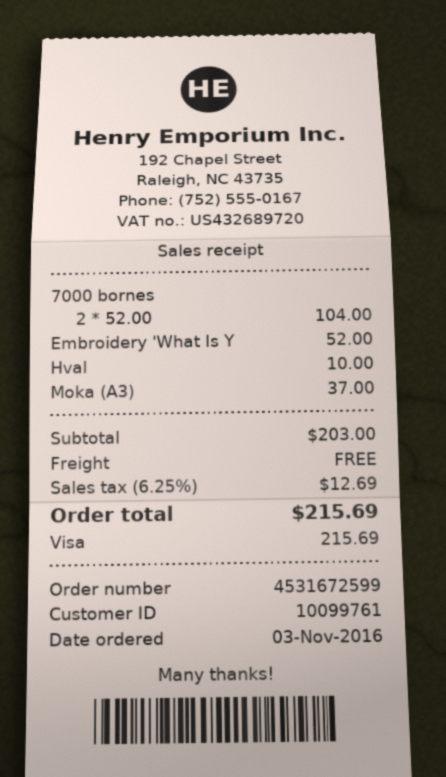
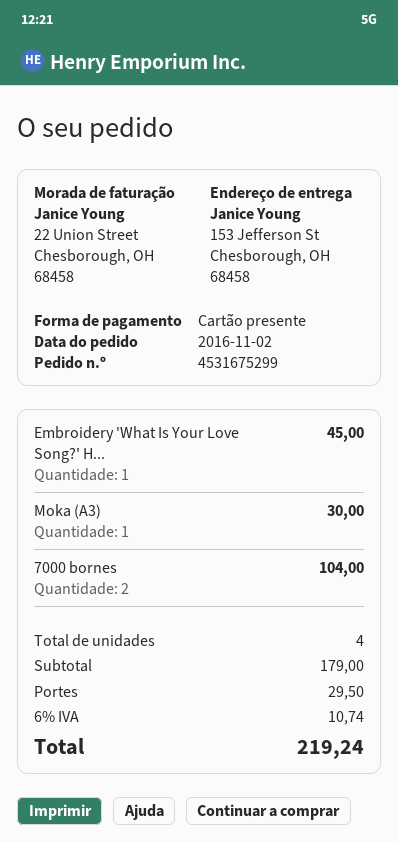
order number: 4531672599 -> 4531675299
order date: 2016-11-03 -> 2016-11-02
payment method: Visa -> gift card
Embroidery 'What Is Y: 1 for 52.00 -> 1 for 45.00
Hval: 1 for 10.00 -> none
Moka (A3): 1 for 37.00 -> 1 for 30.00
subtotal: 203.00 -> 179.00
shipping: 0.00 -> 29.50
tax: 6.25% = 12.69 -> 6% = 10.74
total: 215.69 -> 219.24

